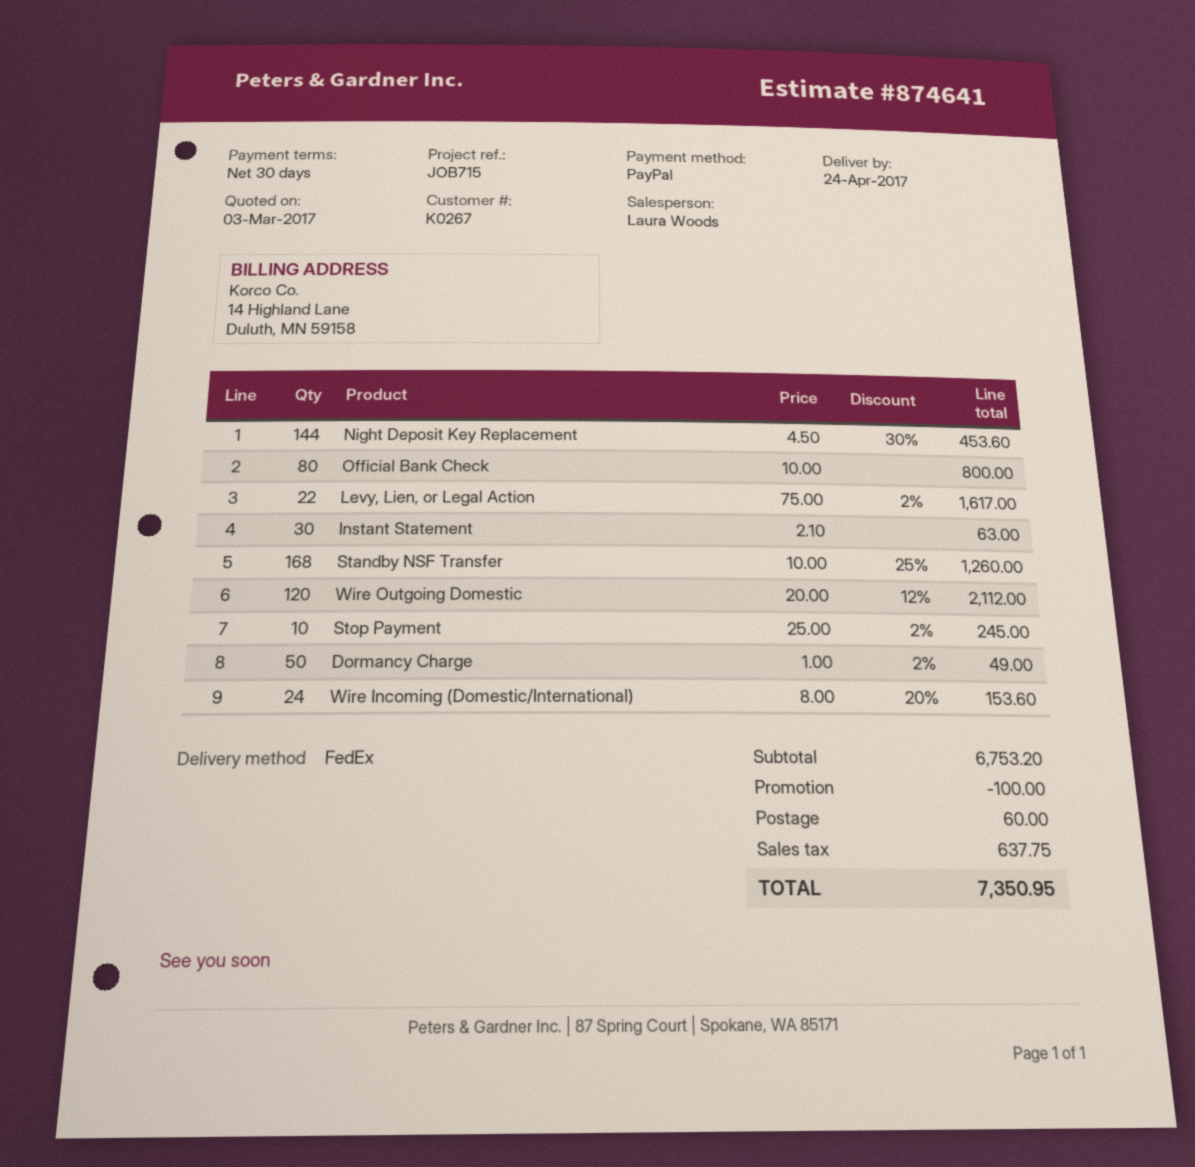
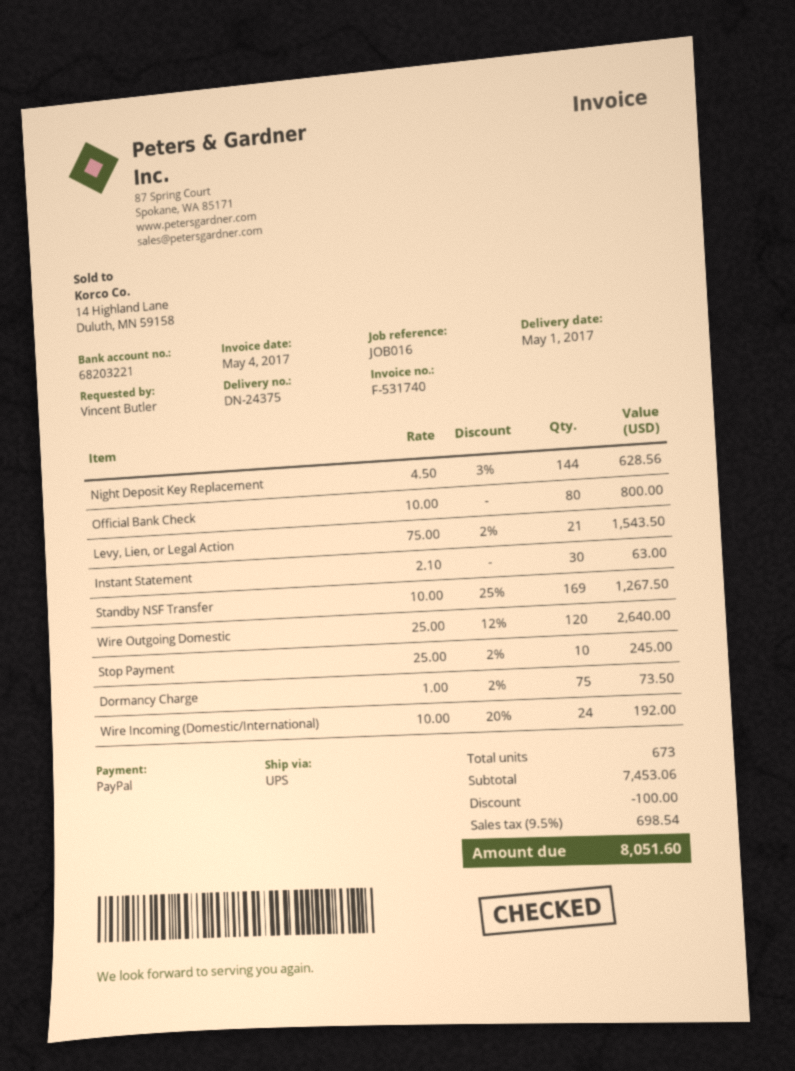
delivery date: 2017-04-24 -> 2017-05-01
reference: JOB715 -> JOB016
shipping method: FedEx -> UPS
Night Deposit Key Replacement: 144 x 4.50 - 30% = 453.60 -> 144 x 4.50 - 3% = 628.56
Levy, Lien, or Legal Action: 22 x 75.00 - 2% = 1617.00 -> 21 x 75.00 - 2% = 1543.50
Standby NSF Transfer: 168 x 10.00 - 25% = 1260.00 -> 169 x 10.00 - 25% = 1267.50
Wire Outgoing Domestic: 120 x 20.00 - 12% = 2112.00 -> 120 x 25.00 - 12% = 2640.00
Dormancy Charge: 50 x 1.00 - 2% = 49.00 -> 75 x 1.00 - 2% = 73.50
Wire Incoming (Domestic/International): 24 x 8.00 - 20% = 153.60 -> 24 x 10.00 - 20% = 192.00
subtotal: 6753.20 -> 7453.06
shipping: 60.00 -> none
tax: 637.75 -> 698.54
total: 7350.95 -> 8051.60

